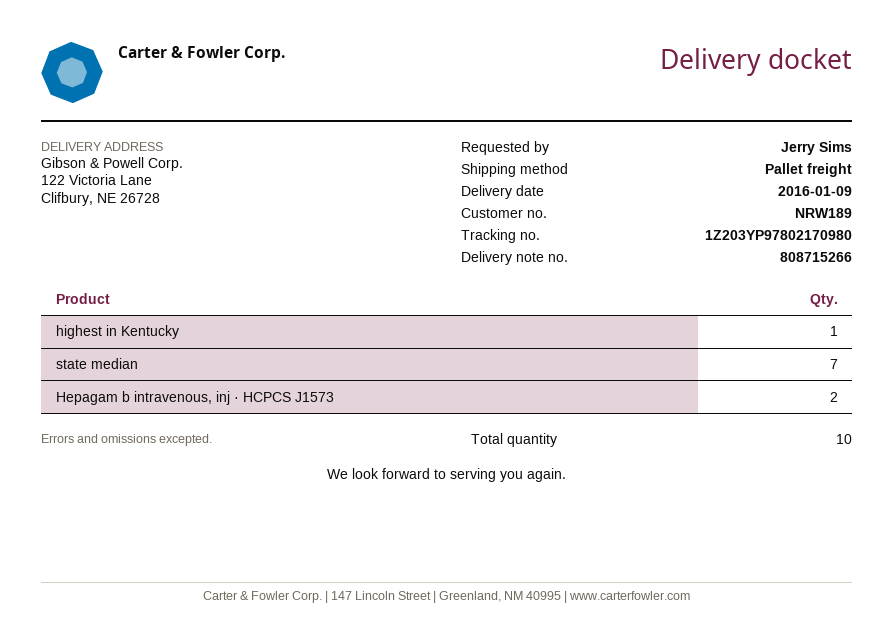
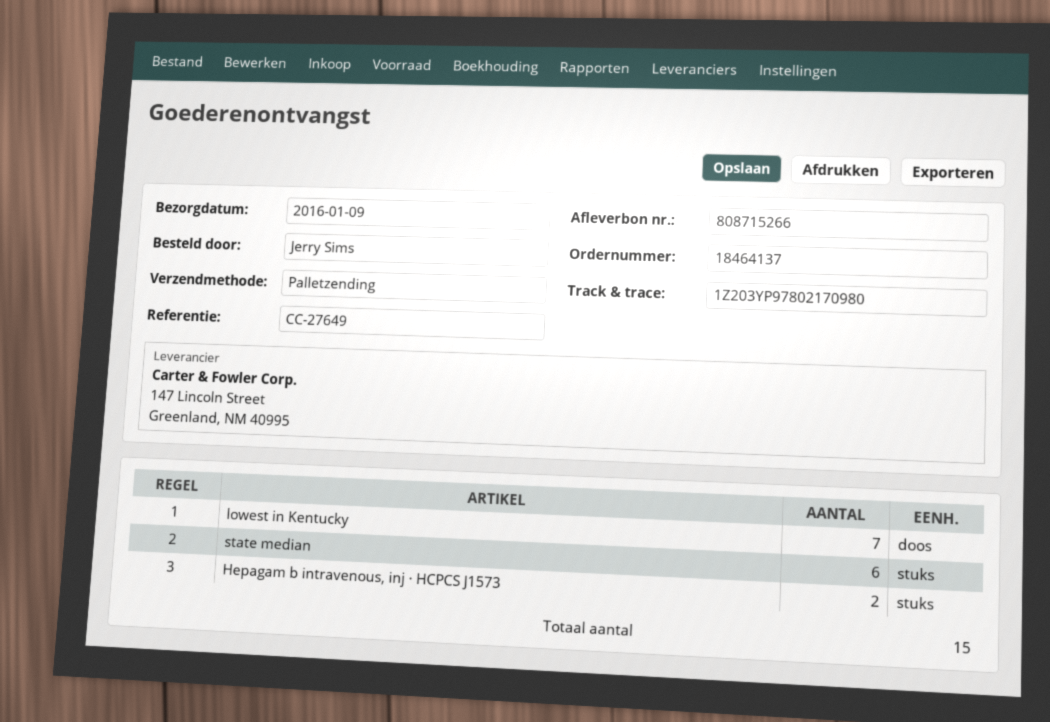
highest in Kentucky: 1 -> none
state median: 7 -> 6
lowest in Kentucky: none -> 7
total quantity: 10 -> 15

